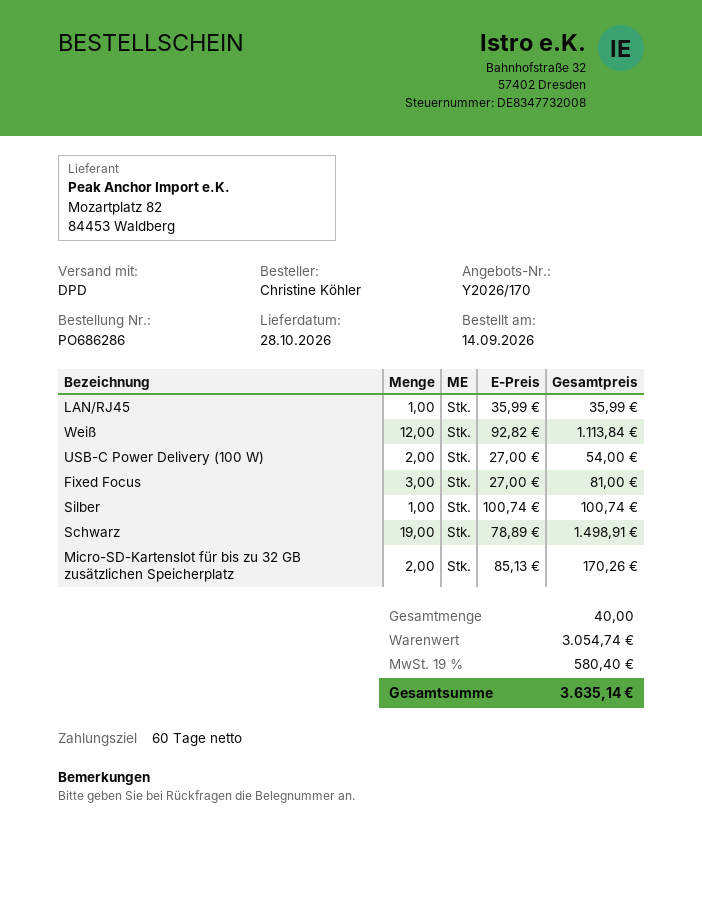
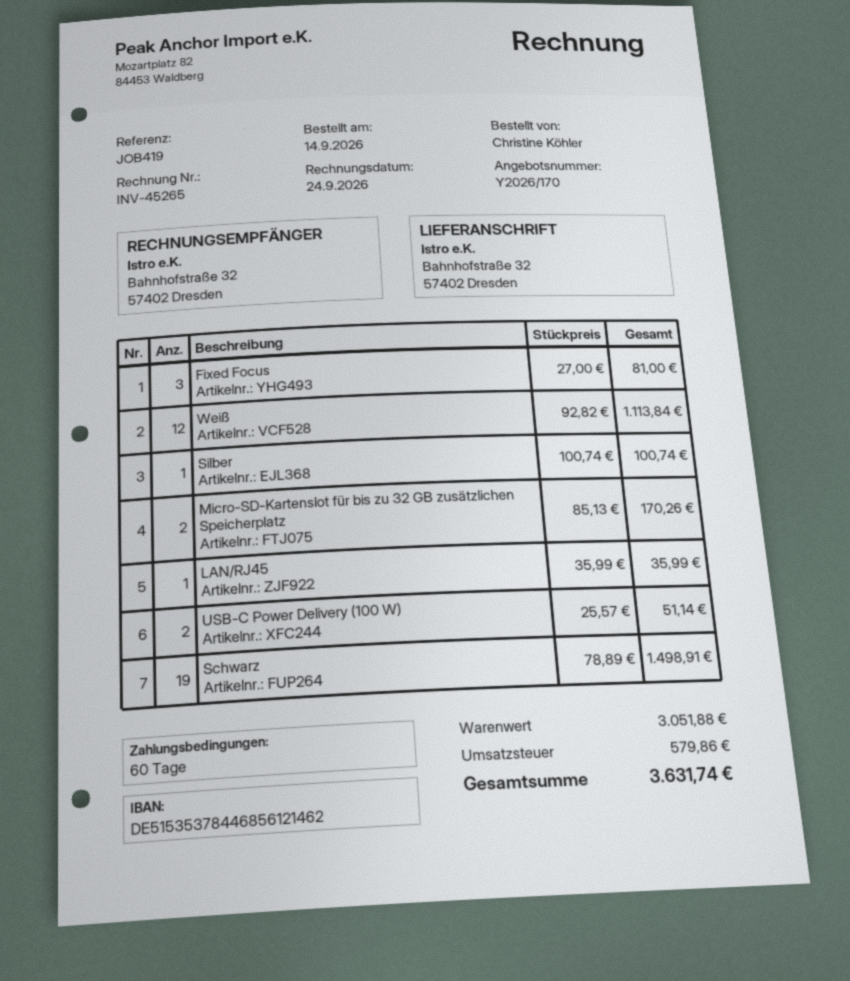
USB-C Power Delivery (100 W): 2 x 27.00 = 54.00 -> 2 x 25.57 = 51.14
subtotal: 3054.74 -> 3051.88
tax: 580.40 -> 579.86
total: 3635.14 -> 3631.74

